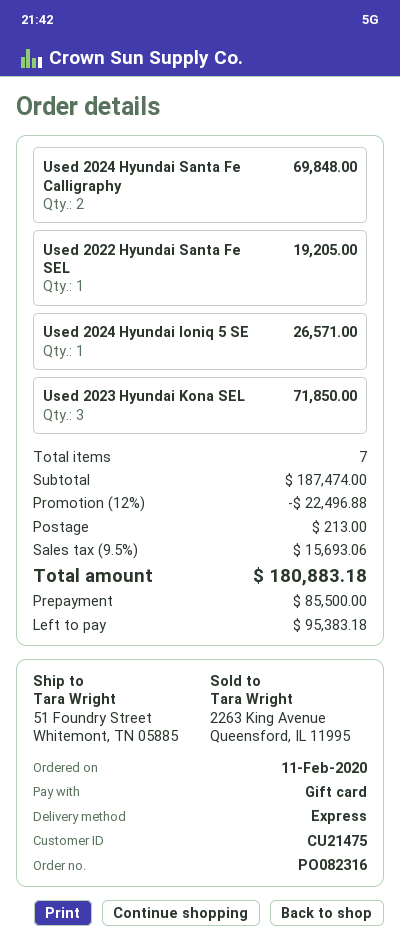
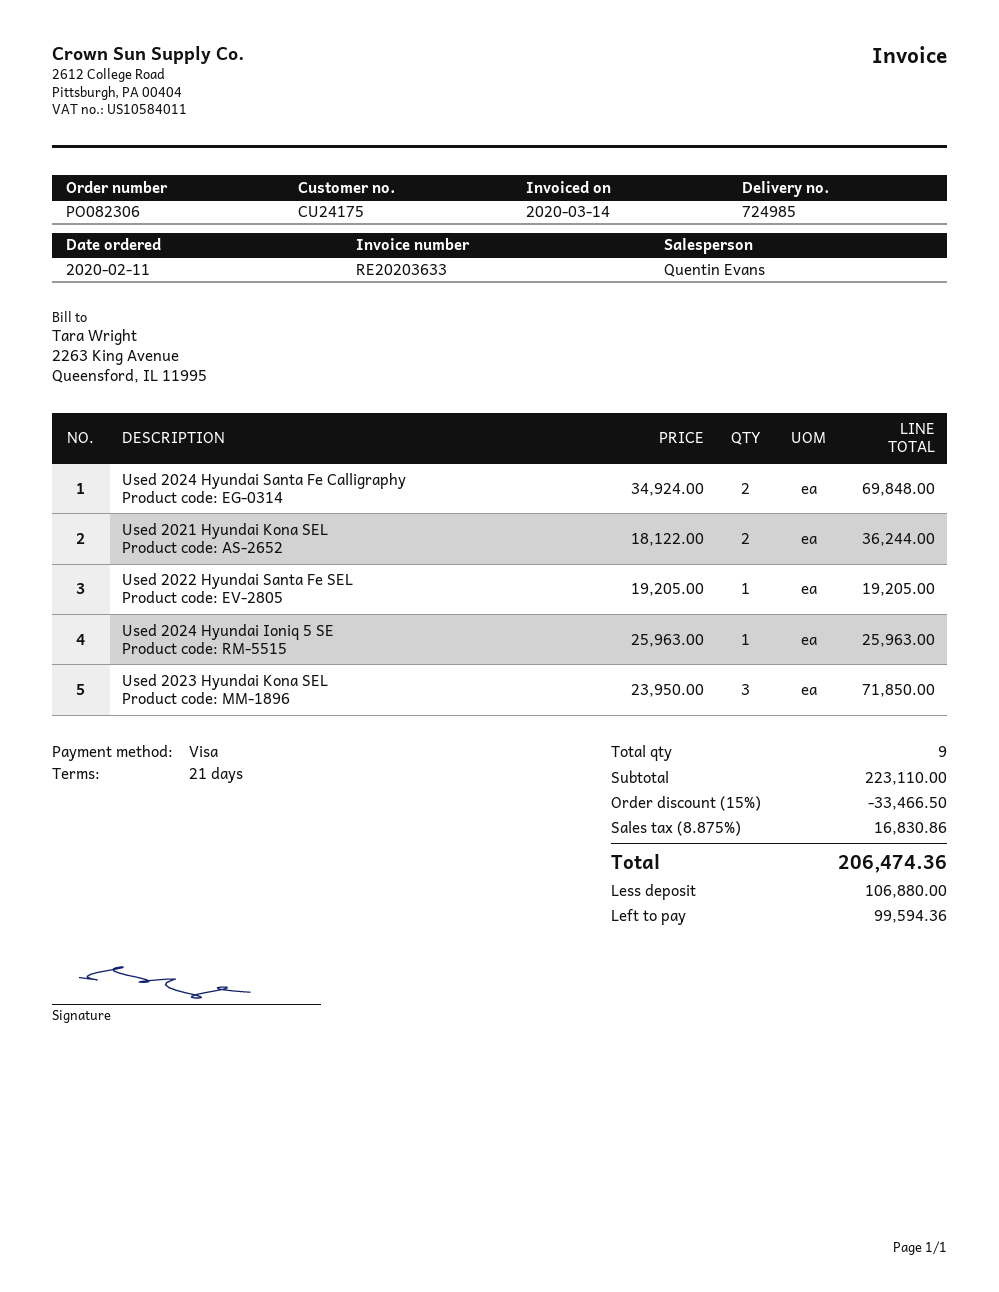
order number: PO082316 -> PO082306
customer number: CU21475 -> CU24175
payment method: gift card -> Visa
Used 2024 Hyundai Ioniq 5 SE: 1 for 26571.00 -> 1 for 25963.00
Used 2021 Hyundai Kona SEL: none -> 2 for 36244.00
total quantity: 7 -> 9
subtotal: 187474.00 -> 223110.00
discount: 12% = 22496.88 -> 15% = 33466.50
shipping: 213.00 -> none
tax: 9.5% = 15693.06 -> 8.875% = 16830.86
total: 180883.18 -> 206474.36
deposit: 85500.00 -> 106880.00
balance: 95383.18 -> 99594.36

